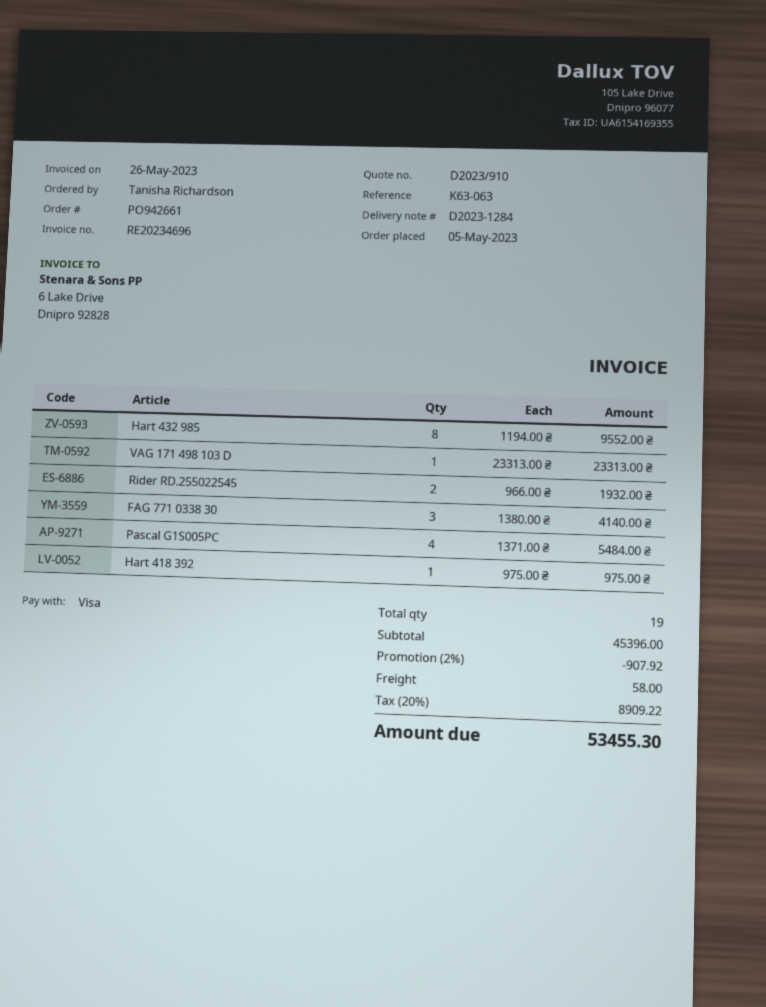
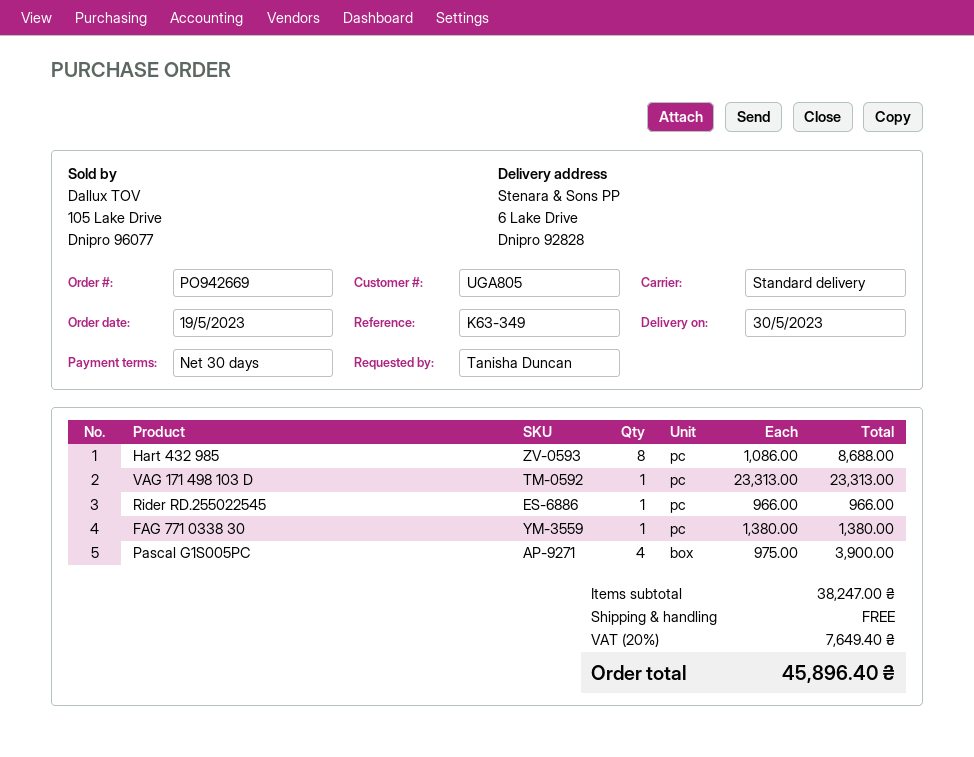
order number: PO942661 -> PO942669
order date: 2023-05-05 -> 2023-05-19
reference: K63-063 -> K63-349
ordered by: Tanisha Richardson -> Tanisha Duncan
Hart 432 985: 8 x 1194.00 = 9552.00 -> 8 x 1086.00 = 8688.00
Rider RD.255022545: 2 x 966.00 = 1932.00 -> 1 x 966.00 = 966.00
FAG 771 0338 30: 3 x 1380.00 = 4140.00 -> 1 x 1380.00 = 1380.00
Pascal G1S005PC: 4 x 1371.00 = 5484.00 -> 4 x 975.00 = 3900.00
Hart 418 392: 1 x 975.00 = 975.00 -> none
subtotal: 45396.00 -> 38247.00
discount: 2% = 907.92 -> none
shipping: 58.00 -> 0.00
tax: 20% = 8909.22 -> 20% = 7649.40
total: 53455.30 -> 45896.40

